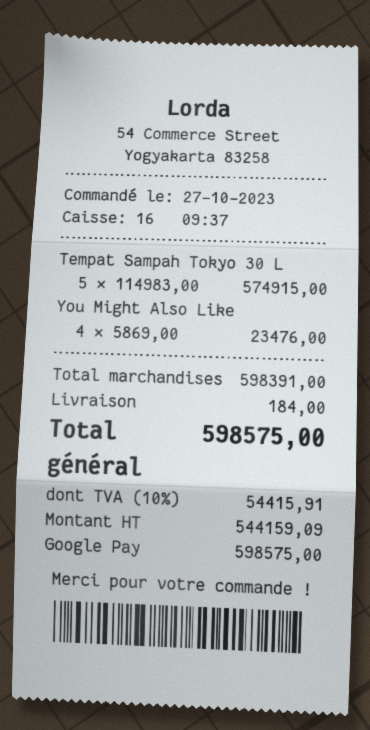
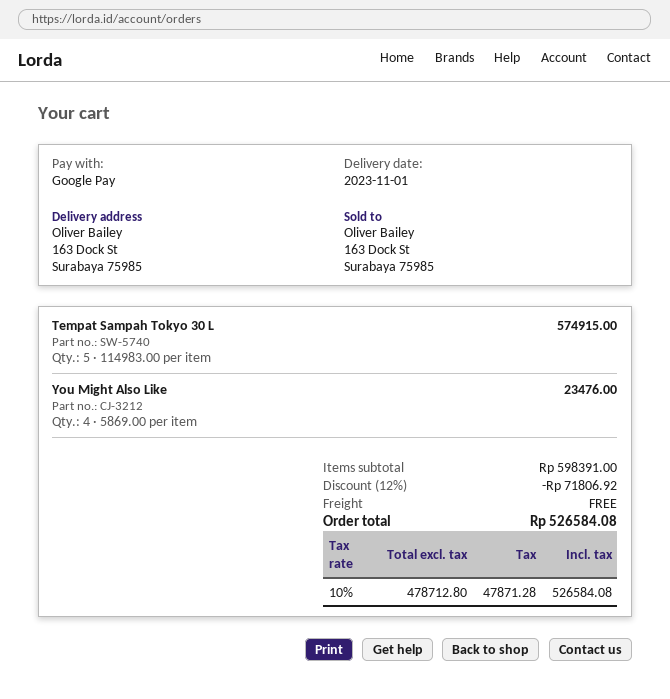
discount: none -> 12% = 71806.92
shipping: 184.00 -> 0.00
net: 544159.09 -> 478712.80
tax: 10% = 54415.91 -> 10% = 47871.28
total: 598575.00 -> 526584.08

